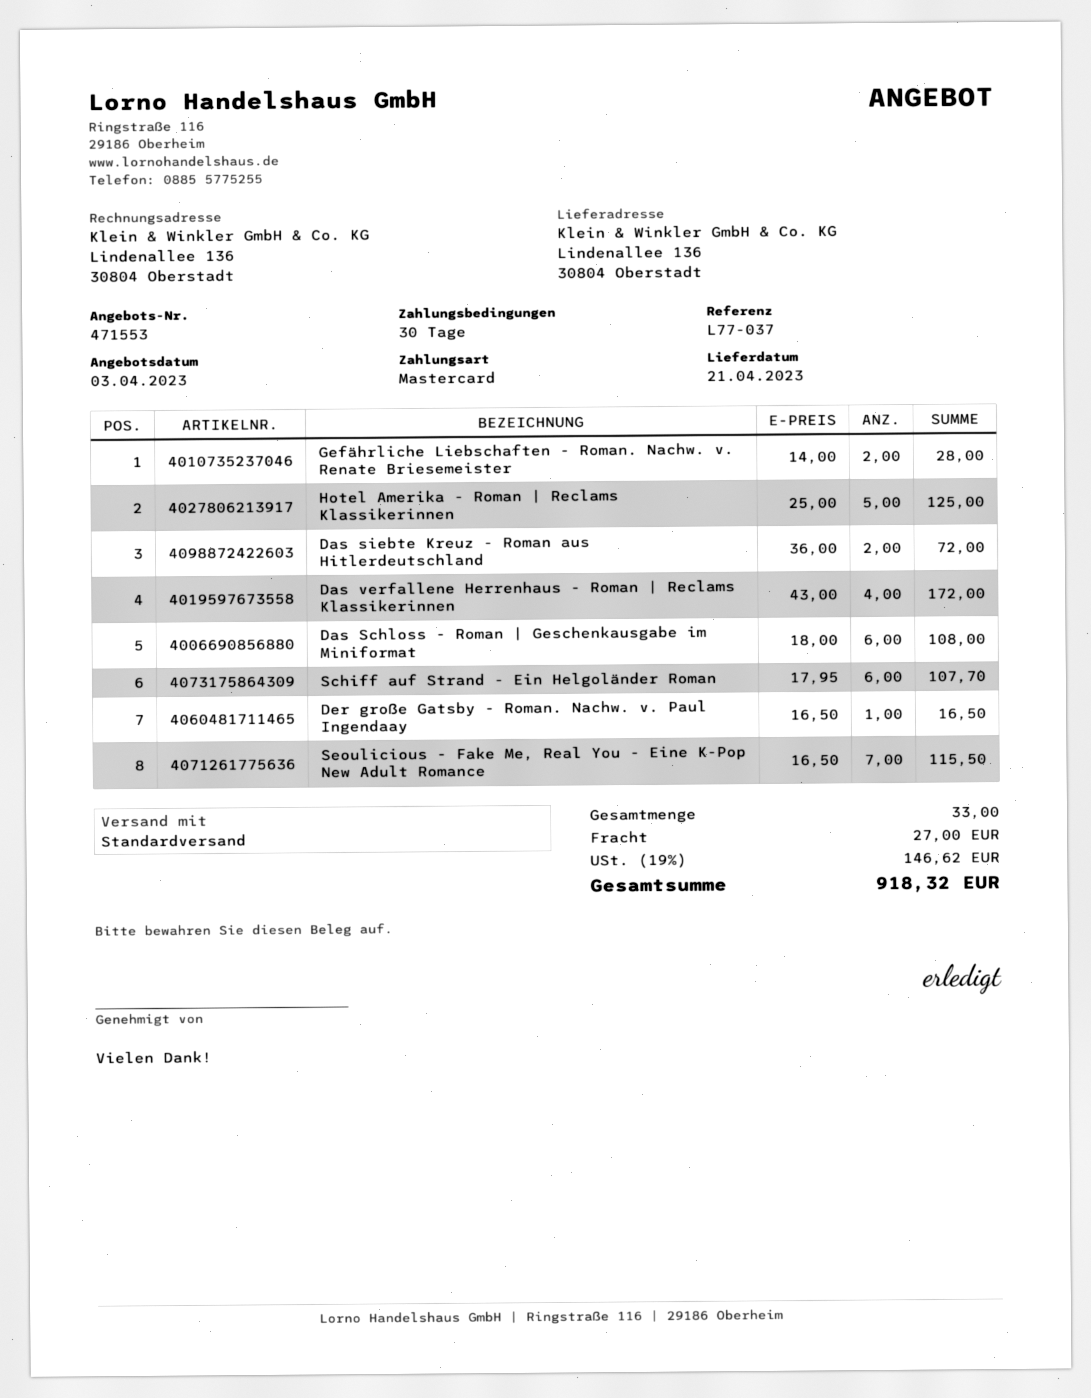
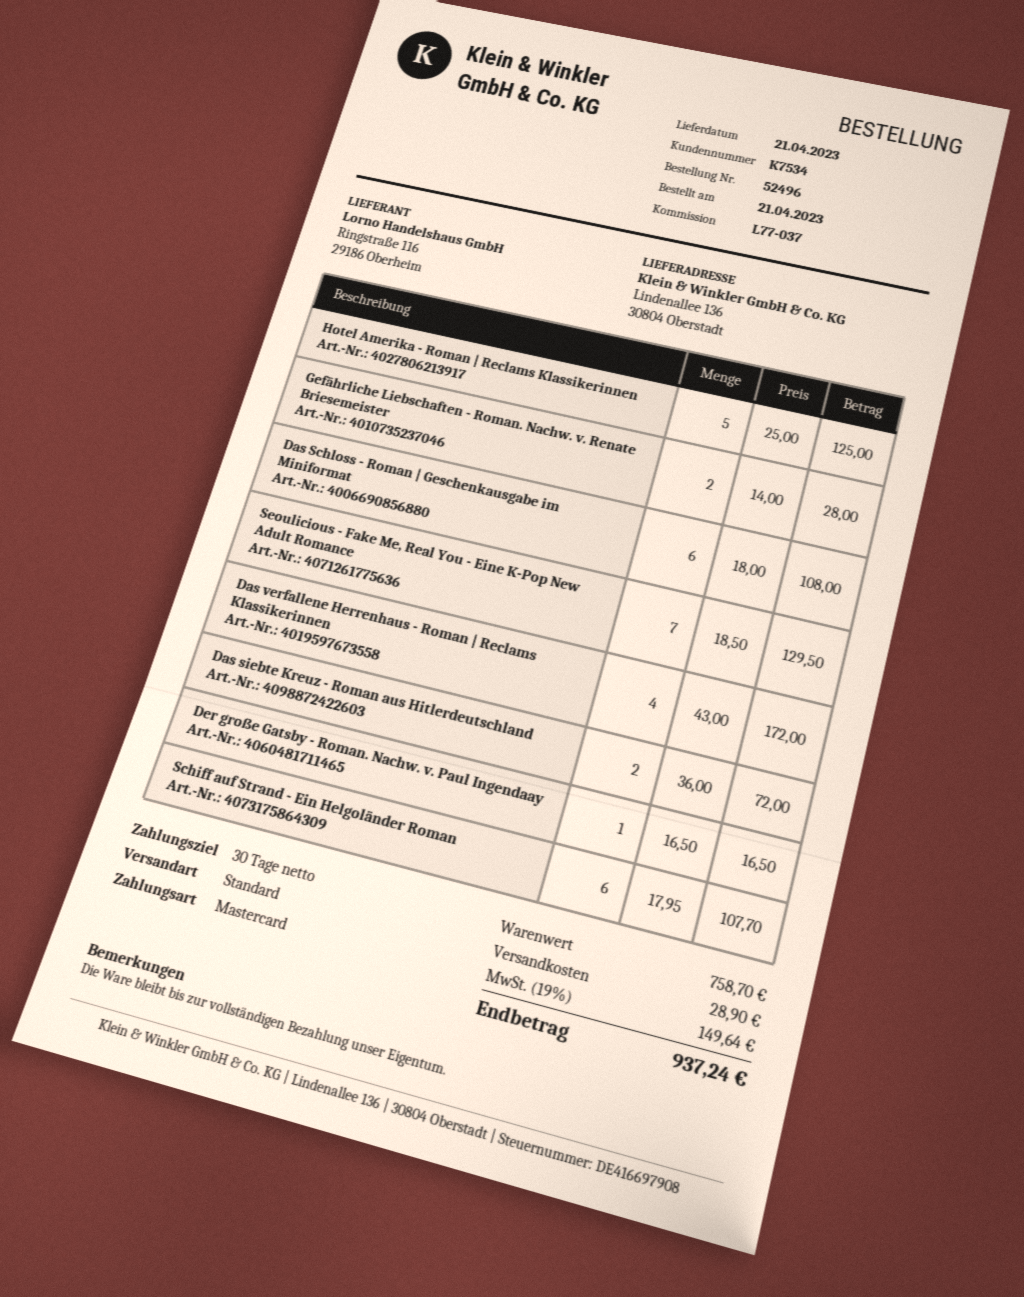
Seoulicious - Fake Me, Real You - Eine K-Pop New Adult Romance: 7 x 16.50 = 115.50 -> 7 x 18.50 = 129.50
shipping: 27.00 -> 28.90
tax: 19% = 146.62 -> 19% = 149.64
total: 918.32 -> 937.24

